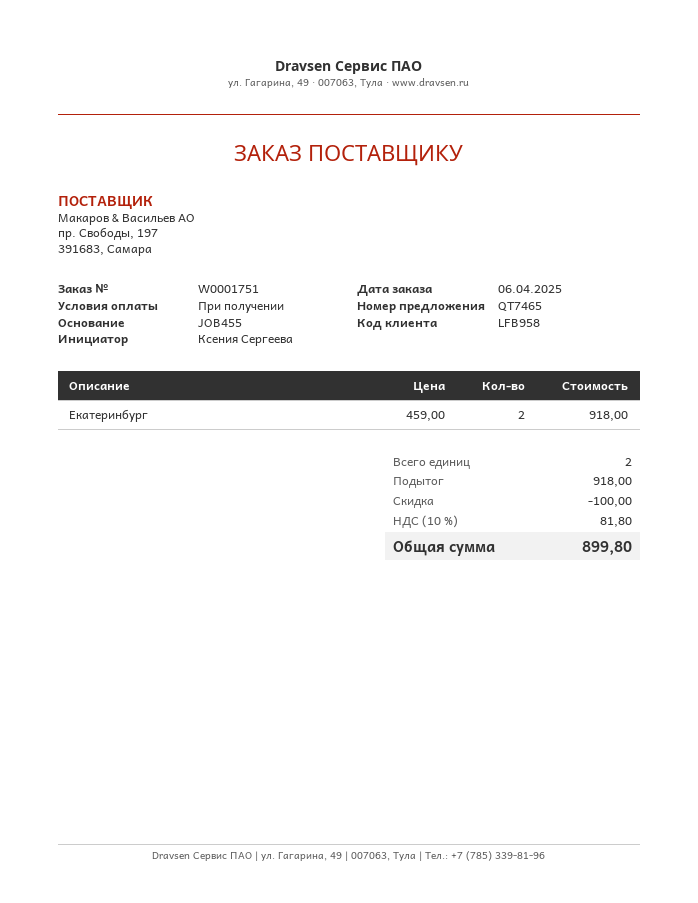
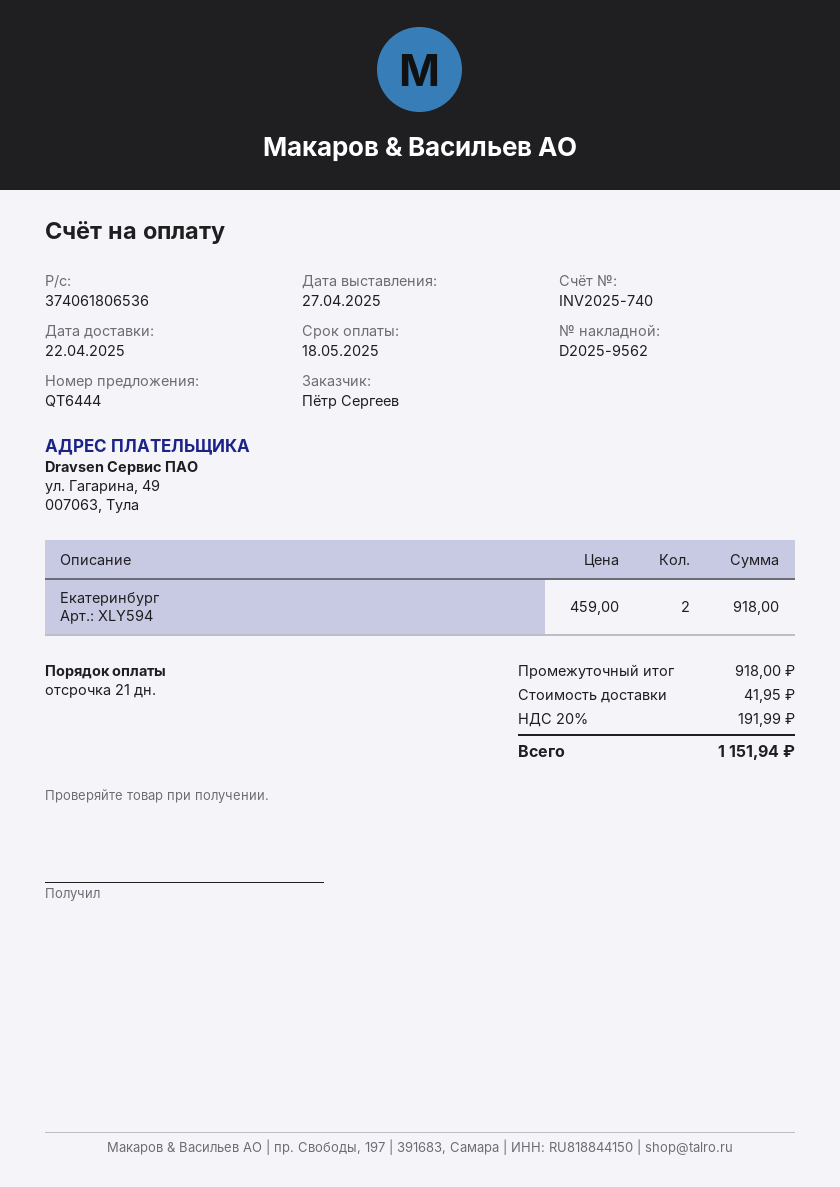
quote number: QT7465 -> QT6444
payment terms: on receipt -> 21 days
ordered by: Ксения Сергеева -> Пётр Сергеев
discount: 100.00 -> none
shipping: none -> 41.95
tax: 10% = 81.80 -> 20% = 191.99
total: 899.80 -> 1151.94

